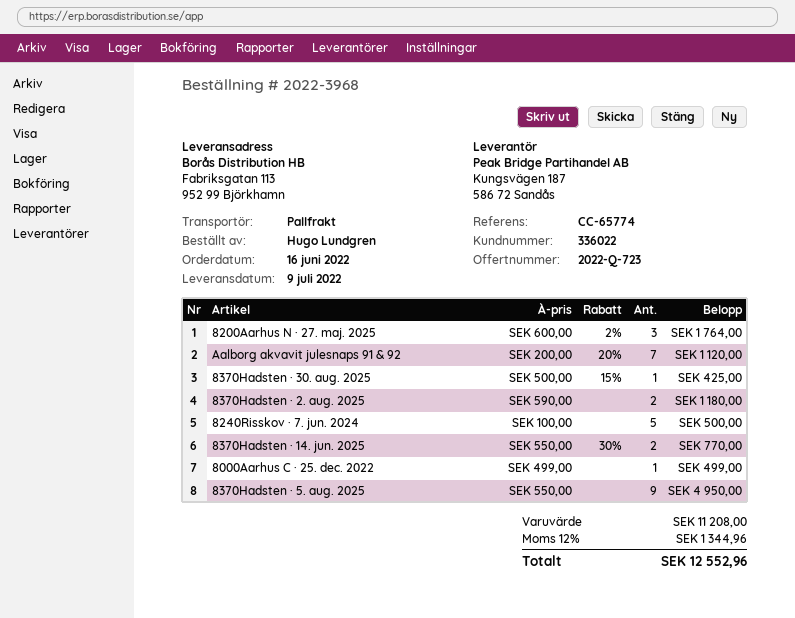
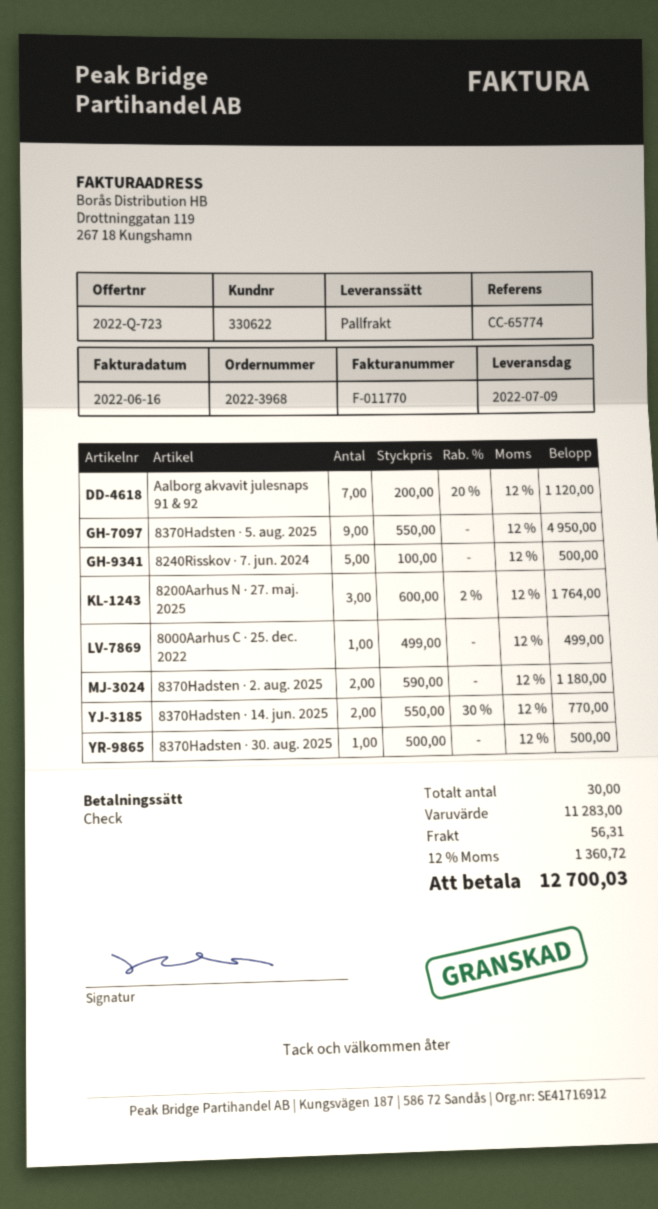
customer number: 336022 -> 330622
8370Hadsten · 30. aug. 2025: 1 x 500.00 - 15% = 425.00 -> 1 x 500.00 = 500.00
subtotal: 11208.00 -> 11283.00
shipping: none -> 56.31
tax: 12% = 1344.96 -> 12% = 1360.72
total: 12552.96 -> 12700.03

